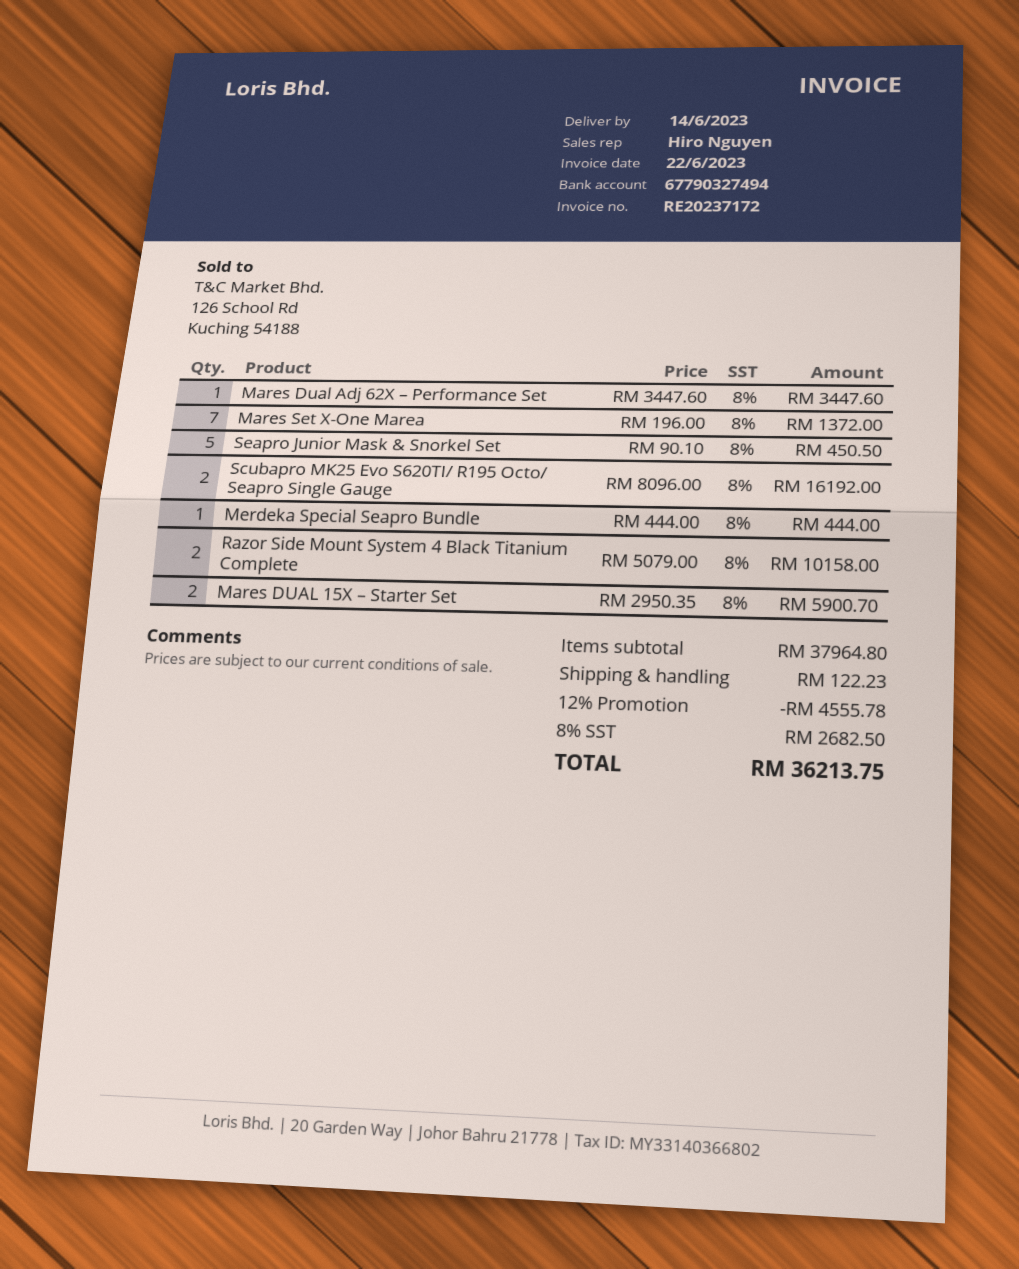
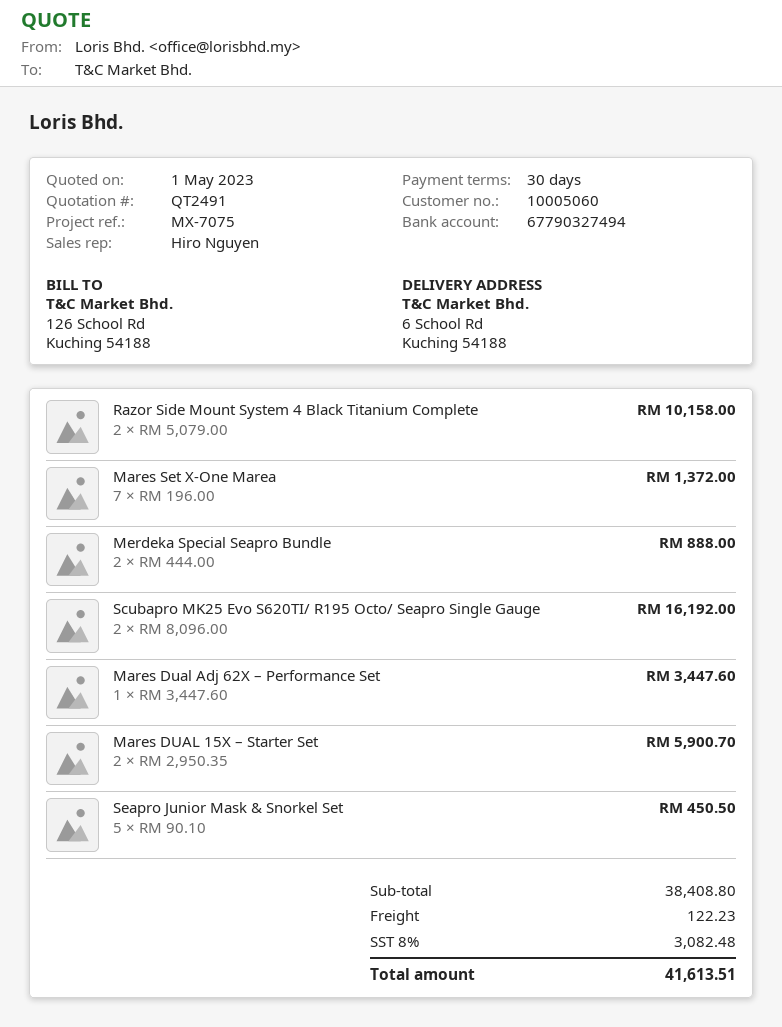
Merdeka Special Seapro Bundle: 1 x 444.00 = 444.00 -> 2 x 444.00 = 888.00
subtotal: 37964.80 -> 38408.80
discount: 12% = 4555.78 -> none
tax: 8% = 2682.50 -> 8% = 3082.48
total: 36213.75 -> 41613.51

